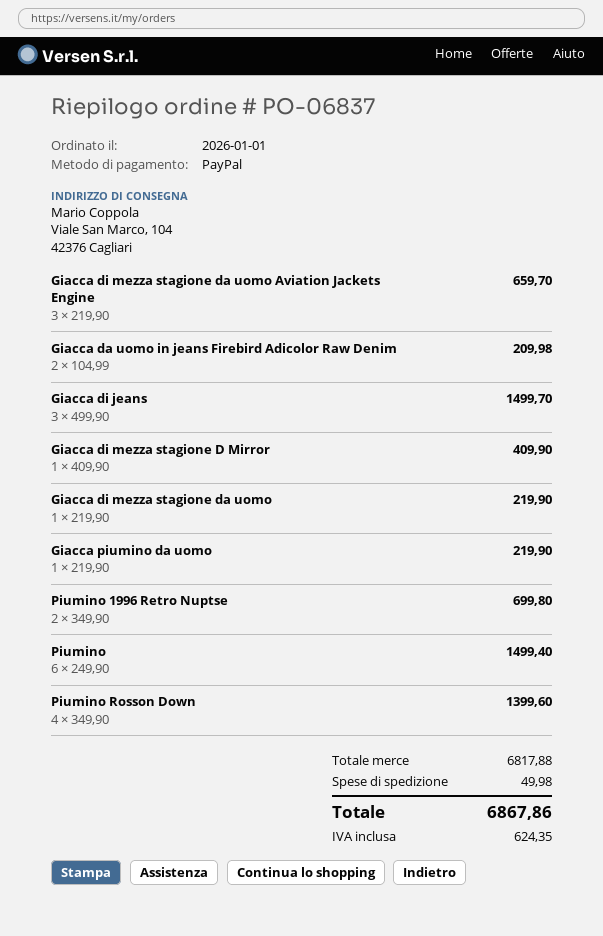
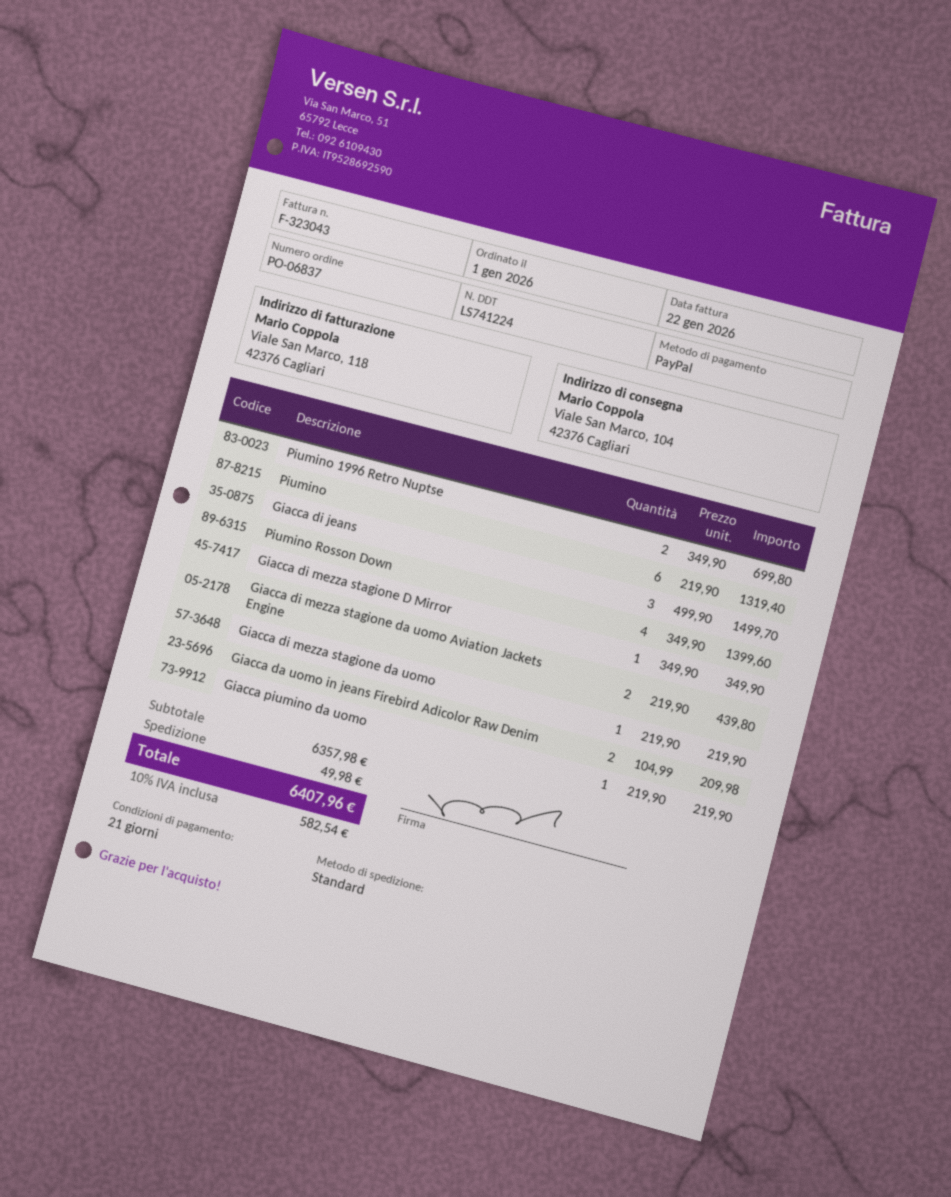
Giacca di mezza stagione da uomo Aviation Jackets Engine: 3 x 219.90 = 659.70 -> 2 x 219.90 = 439.80
Giacca di mezza stagione D Mirror: 1 x 409.90 = 409.90 -> 1 x 349.90 = 349.90
Piumino: 6 x 249.90 = 1499.40 -> 6 x 219.90 = 1319.40
subtotal: 6817.88 -> 6357.98
tax: 624.35 -> 582.54
total: 6867.86 -> 6407.96

